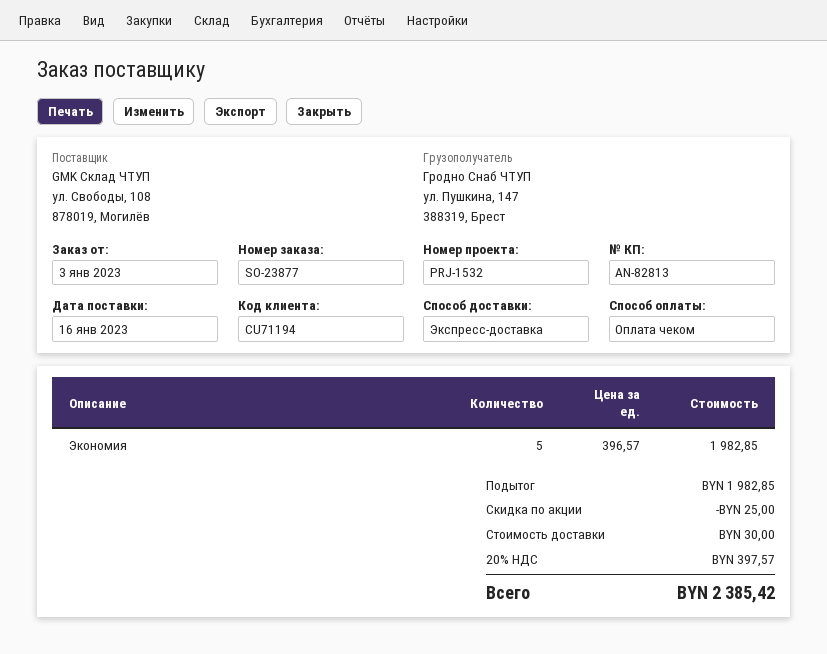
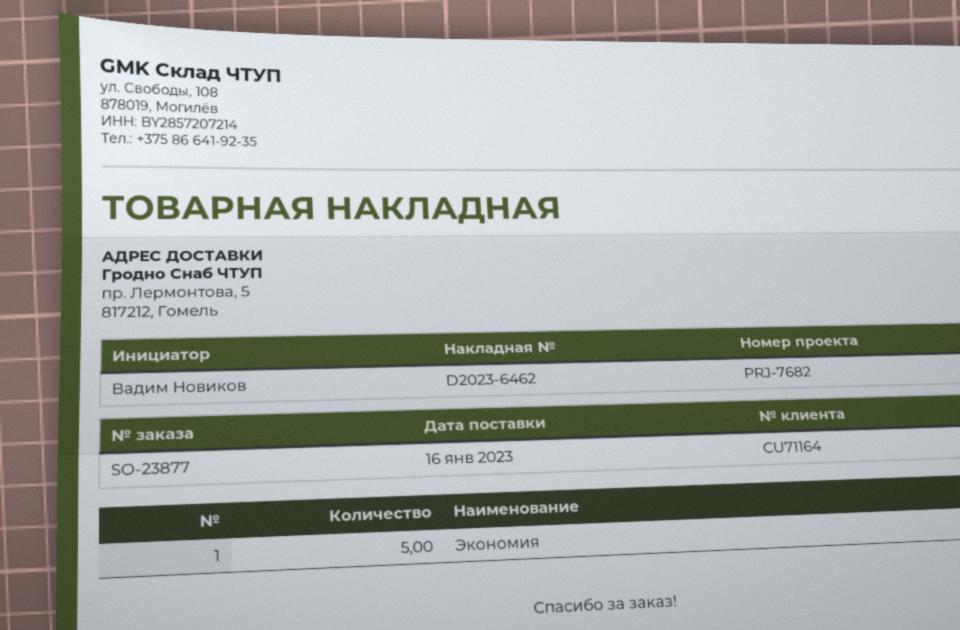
customer number: CU71194 -> CU71164
reference: PRJ-1532 -> PRJ-7682
ship to: ул. Пушкина, 147, 388319, Брест -> пр. Лермонтова, 5, 817212, Гомель

